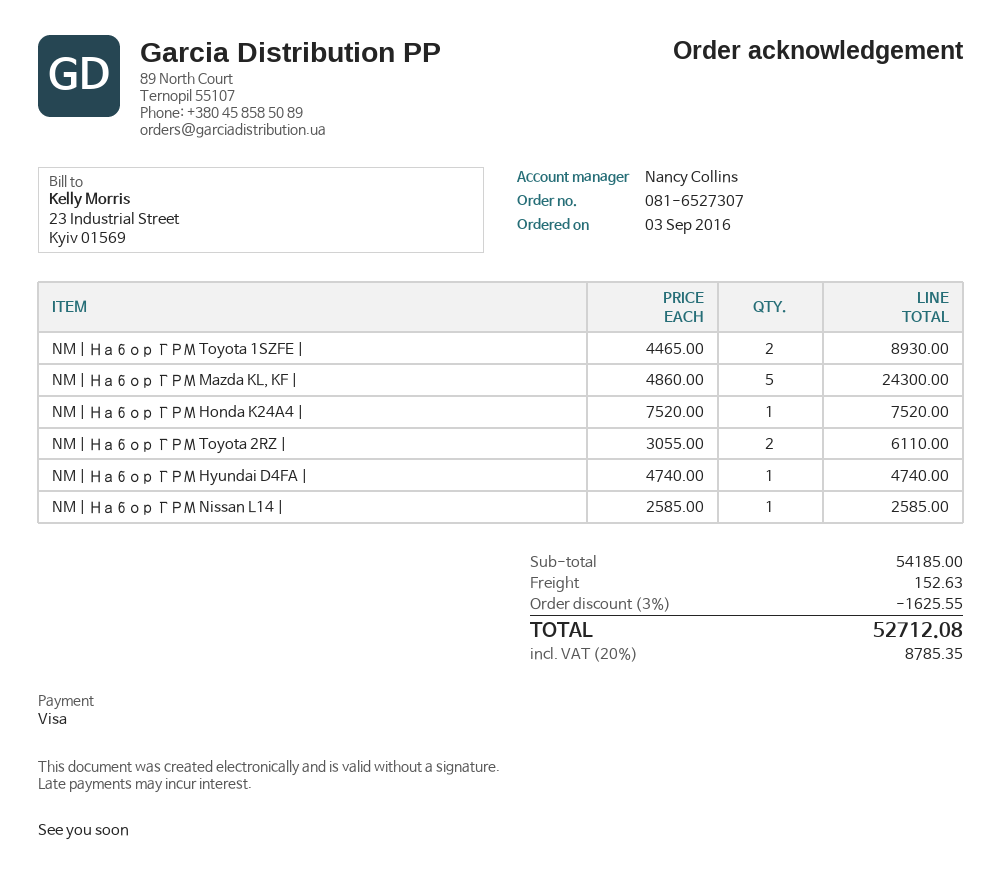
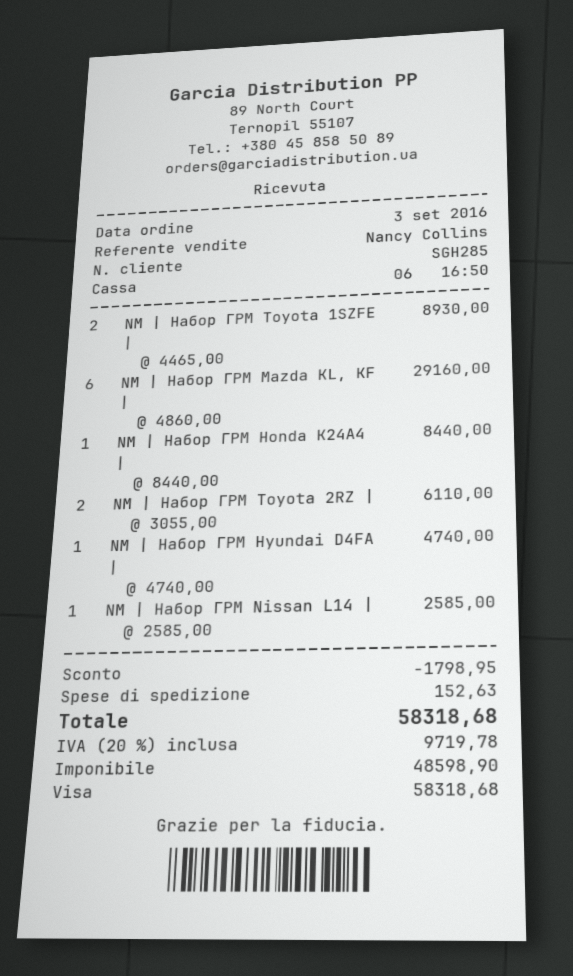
NM | Набор ГРМ Mazda KL, KF |: 5 x 4860.00 = 24300.00 -> 6 x 4860.00 = 29160.00
NM | Набор ГРМ Honda K24A4 |: 1 x 7520.00 = 7520.00 -> 1 x 8440.00 = 8440.00
discount: 1625.55 -> 1798.95
tax: 20% = 8785.35 -> 20% = 9719.78
total: 52712.08 -> 58318.68

